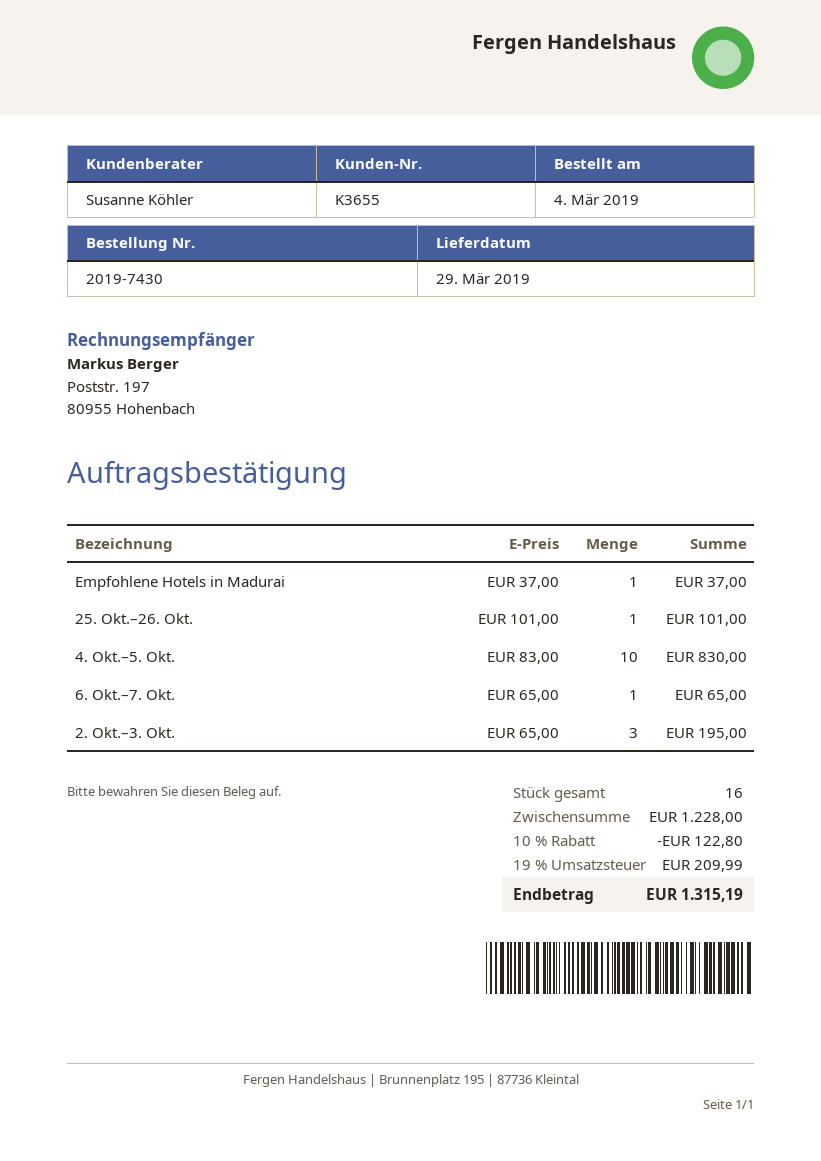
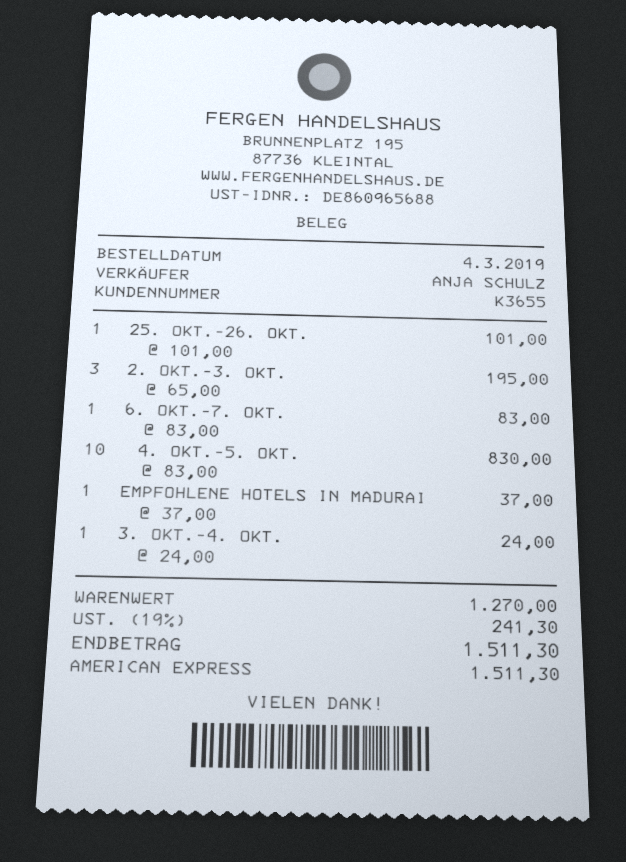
sales rep: Susanne Köhler -> ANJA SCHULZ
6. Okt.–7. Okt.: 1 x 65.00 = 65.00 -> 1 x 83.00 = 83.00
3. OKT.–4. OKT.: none -> 1 x 24.00 = 24.00
subtotal: 1228.00 -> 1270.00
discount: 10% = 122.80 -> none
tax: 19% = 209.99 -> 19% = 241.30
total: 1315.19 -> 1511.30

